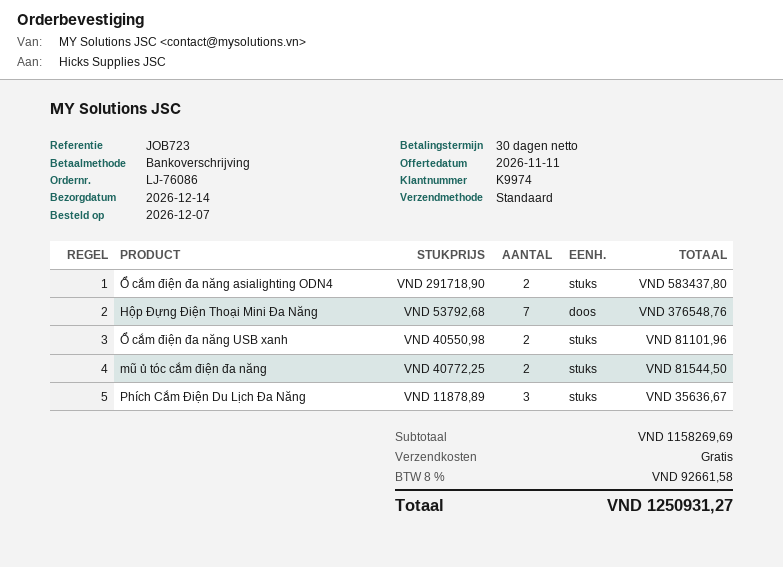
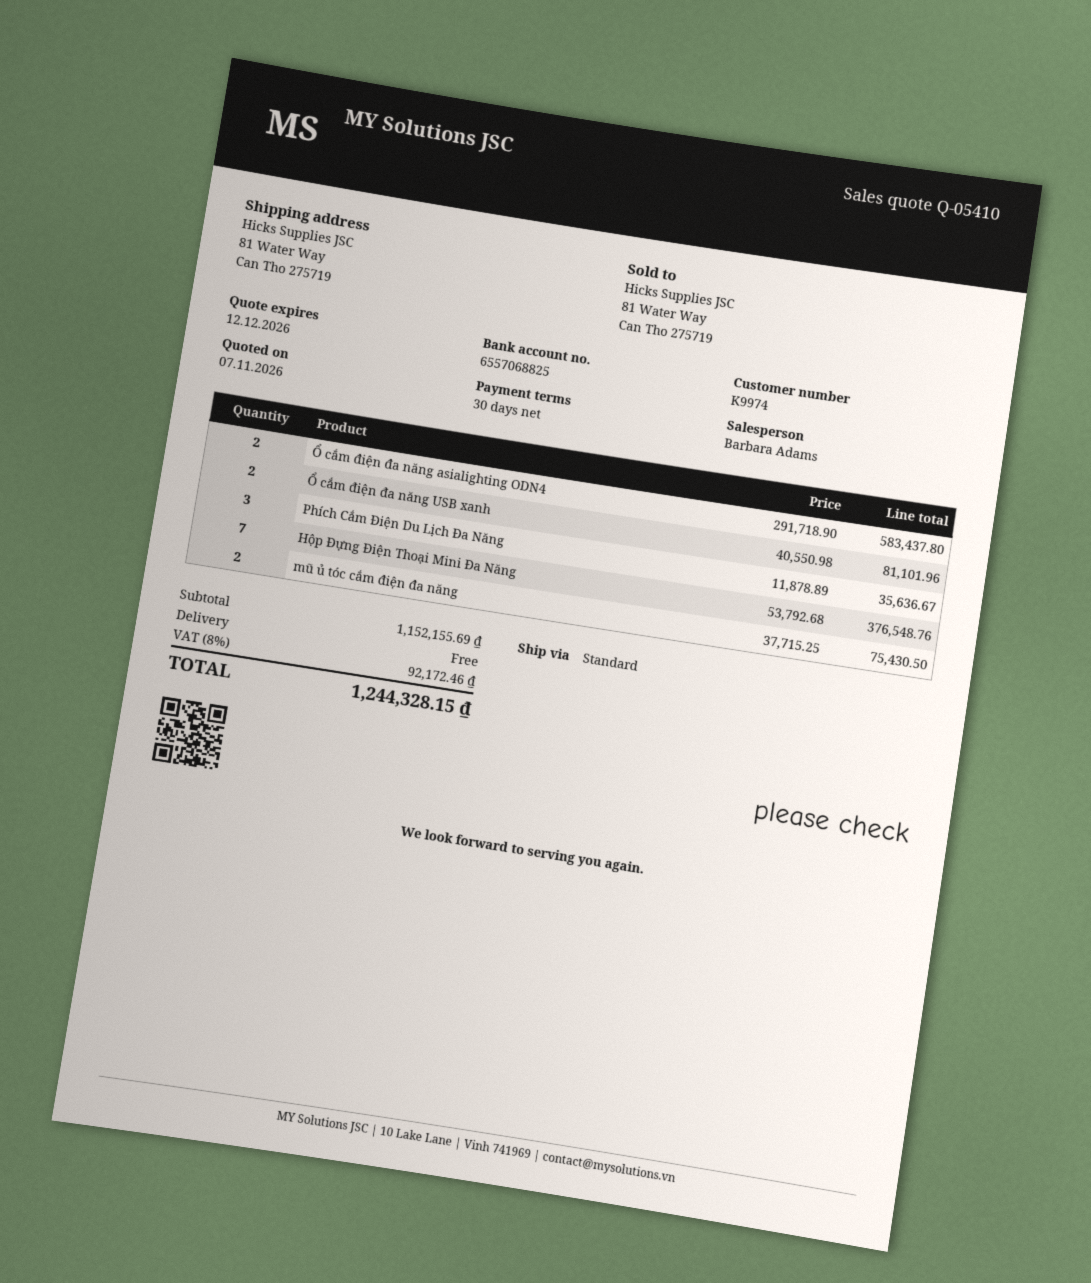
quote date: 2026-11-11 -> 2026-11-07
mũ ủ tóc cắm điện đa năng: 2 x 40772.25 = 81544.50 -> 2 x 37715.25 = 75430.50
subtotal: 1158269.69 -> 1152155.69
tax: 8% = 92661.58 -> 8% = 92172.46
total: 1250931.27 -> 1244328.15

